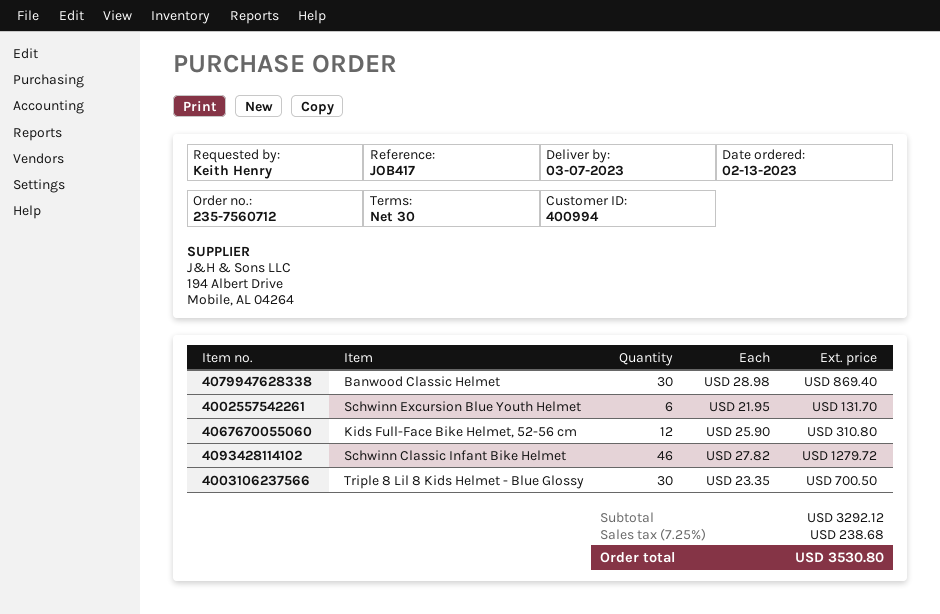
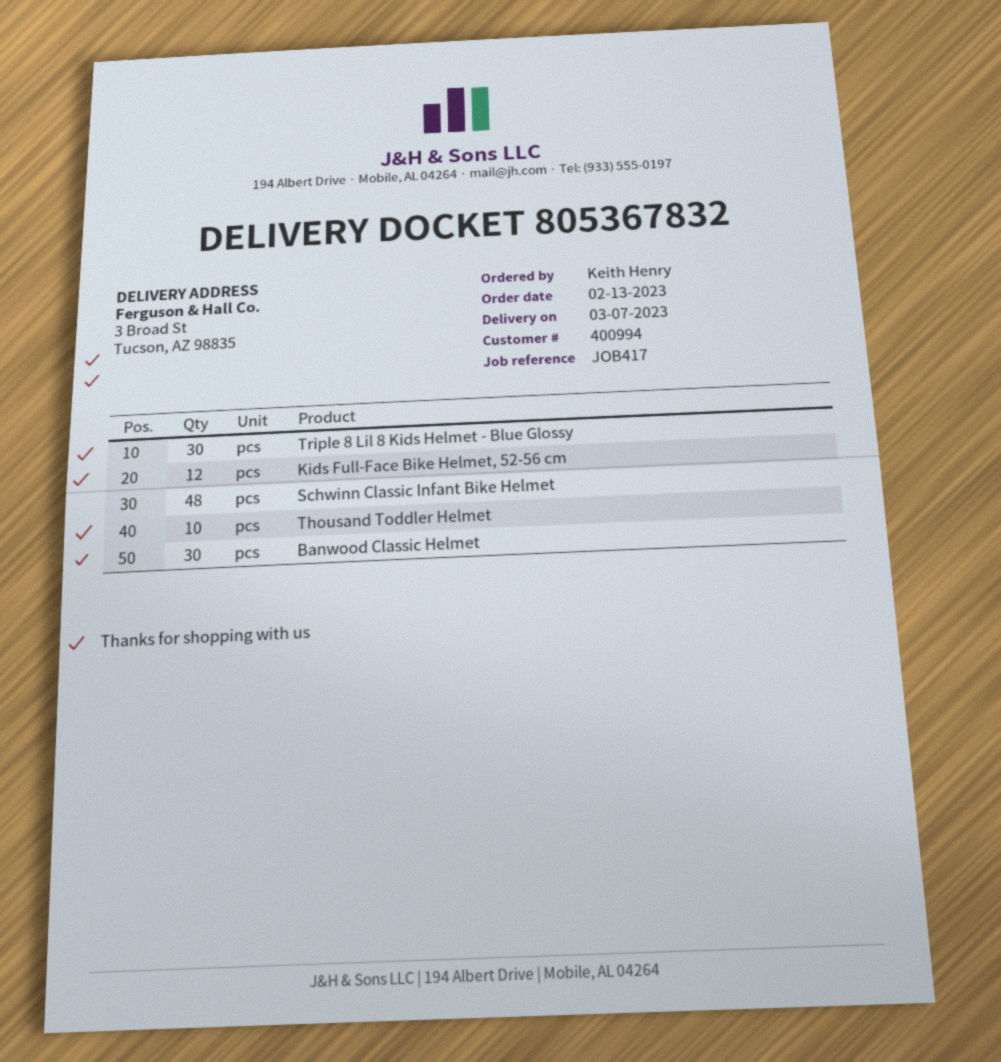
Schwinn Excursion Blue Youth Helmet: 6 -> none
Schwinn Classic Infant Bike Helmet: 46 -> 48
Thousand Toddler Helmet: none -> 10

